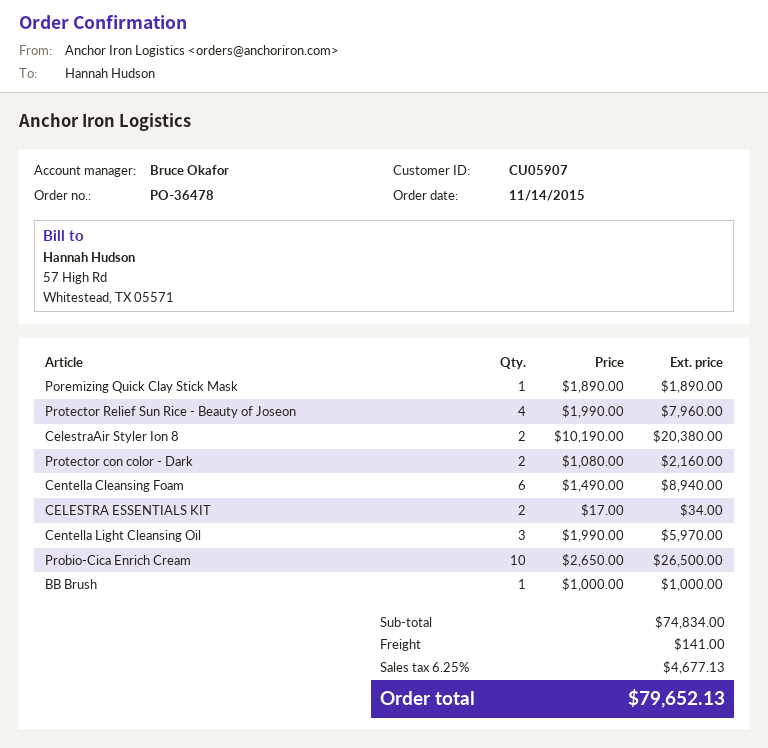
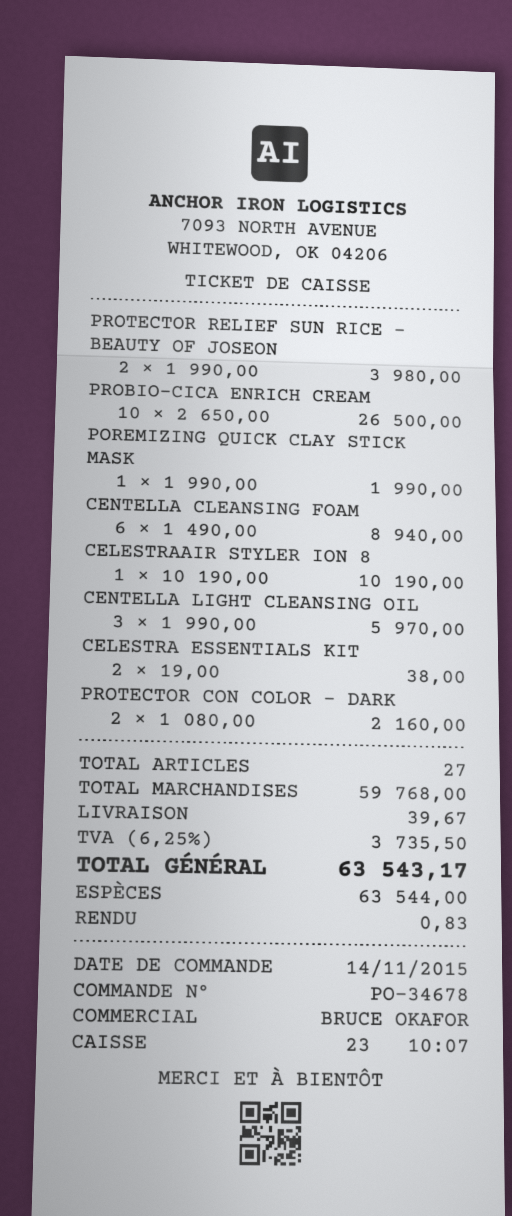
order number: PO-36478 -> PO-34678
Poremizing Quick Clay Stick Mask: 1 x 1890.00 = 1890.00 -> 1 x 1990.00 = 1990.00
Protector Relief Sun Rice - Beauty of Joseon: 4 x 1990.00 = 7960.00 -> 2 x 1990.00 = 3980.00
CelestraAir Styler Ion 8: 2 x 10190.00 = 20380.00 -> 1 x 10190.00 = 10190.00
CELESTRA ESSENTIALS KIT: 2 x 17.00 = 34.00 -> 2 x 19.00 = 38.00
BB Brush: 1 x 1000.00 = 1000.00 -> none
subtotal: 74834.00 -> 59768.00
shipping: 141.00 -> 39.67
tax: 6.25% = 4677.13 -> 6.25% = 3735.50
total: 79652.13 -> 63543.17

